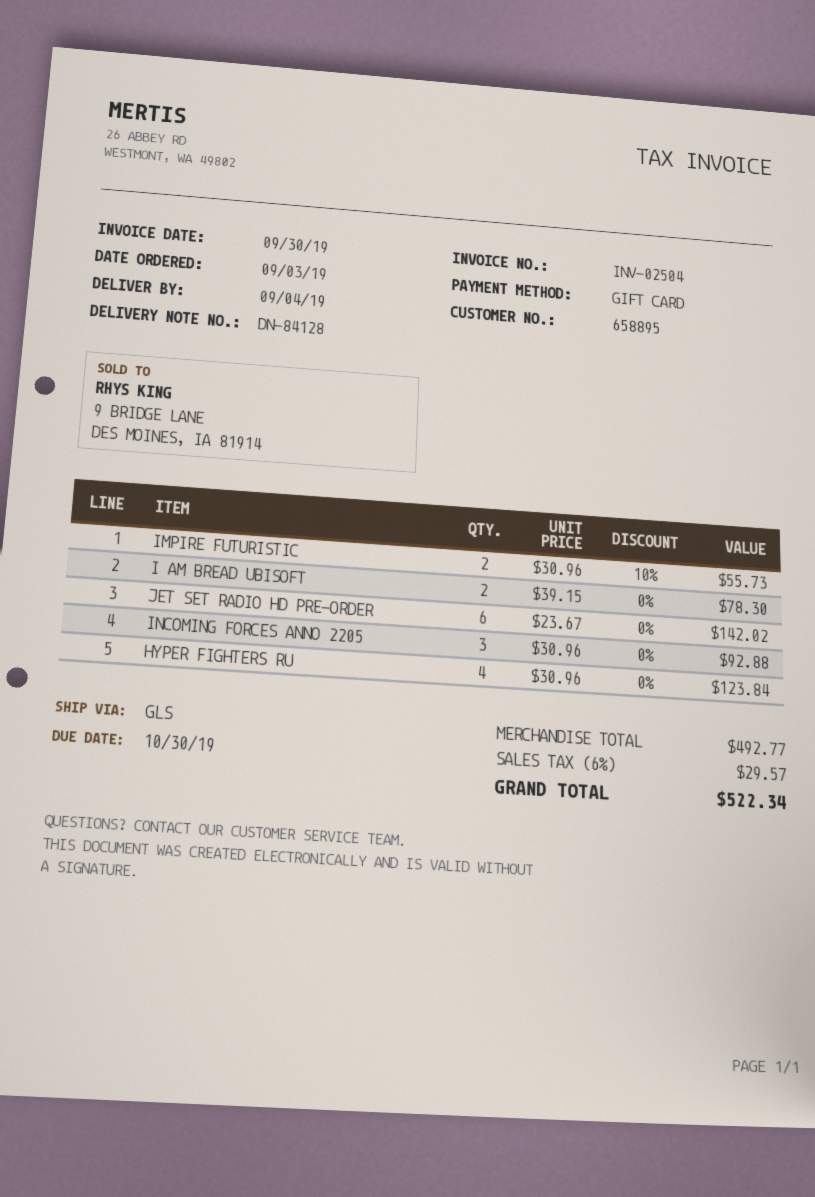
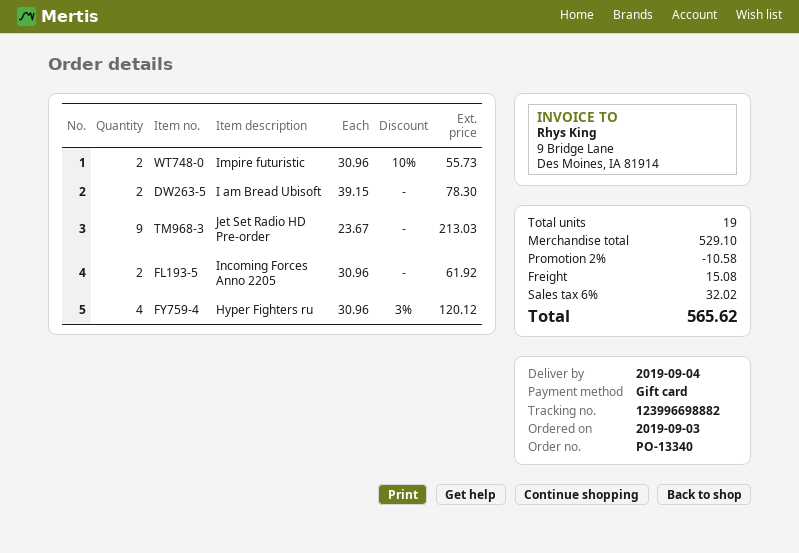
JET SET RADIO HD PRE-ORDER: 6 x 23.67 = 142.02 -> 9 x 23.67 = 213.03
INCOMING FORCES ANNO 2205: 3 x 30.96 = 92.88 -> 2 x 30.96 = 61.92
HYPER FIGHTERS RU: 4 x 30.96 = 123.84 -> 4 x 30.96 - 3% = 120.12
subtotal: 492.77 -> 529.10
discount: none -> 2% = 10.58
shipping: none -> 15.08
tax: 6% = 29.57 -> 6% = 32.02
total: 522.34 -> 565.62

